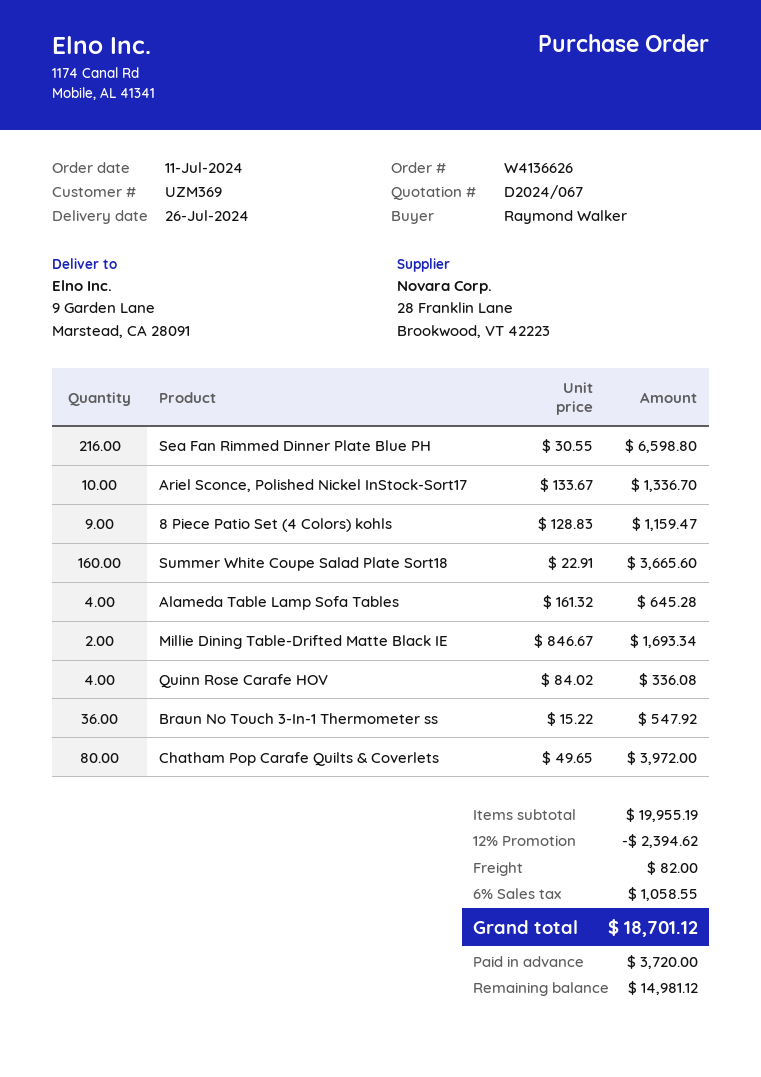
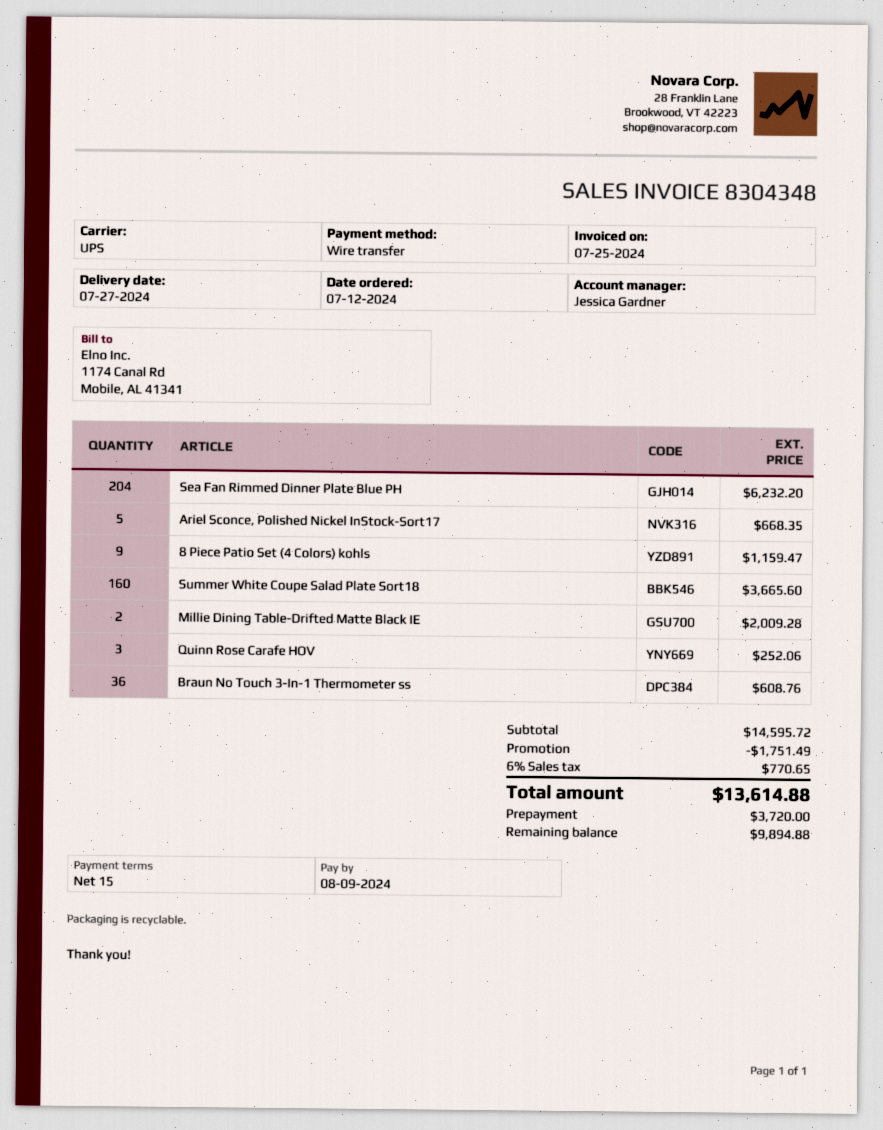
order date: 2024-07-11 -> 2024-07-12
delivery date: 2024-07-26 -> 2024-07-27
Sea Fan Rimmed Dinner Plate Blue PH: 216 for 6598.80 -> 204 for 6232.20
Ariel Sconce, Polished Nickel InStock-Sort17: 10 for 1336.70 -> 5 for 668.35
Alameda Table Lamp Sofa Tables: 4 for 645.28 -> none
Millie Dining Table-Drifted Matte Black IE: 2 for 1693.34 -> 2 for 2009.28
Quinn Rose Carafe HOV: 4 for 336.08 -> 3 for 252.06
Braun No Touch 3-In-1 Thermometer ss: 36 for 547.92 -> 36 for 608.76
Chatham Pop Carafe Quilts & Coverlets: 80 for 3972.00 -> none
subtotal: 19955.19 -> 14595.72
discount: 2394.62 -> 1751.49
shipping: 82.00 -> none
tax: 6% = 1058.55 -> 6% = 770.65
total: 18701.12 -> 13614.88
balance: 14981.12 -> 9894.88

